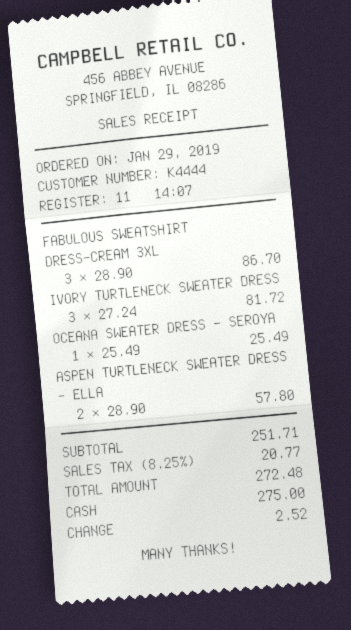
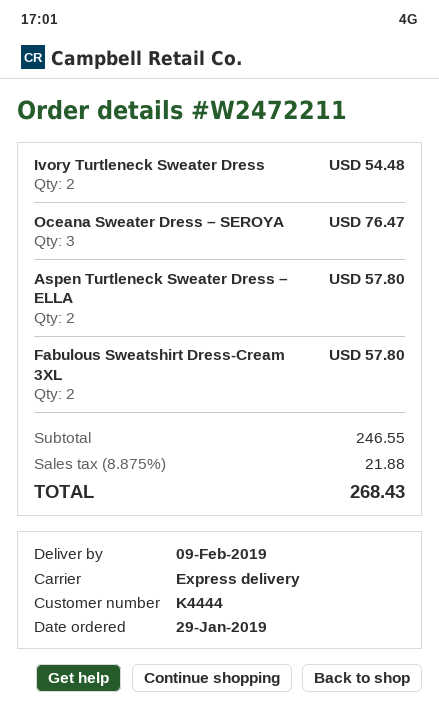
FABULOUS SWEATSHIRT DRESS-CREAM 3XL: 3 for 86.70 -> 2 for 57.80
IVORY TURTLENECK SWEATER DRESS: 3 for 81.72 -> 2 for 54.48
OCEANA SWEATER DRESS – SEROYA: 1 for 25.49 -> 3 for 76.47
subtotal: 251.71 -> 246.55
tax: 8.25% = 20.77 -> 8.875% = 21.88
total: 272.48 -> 268.43

